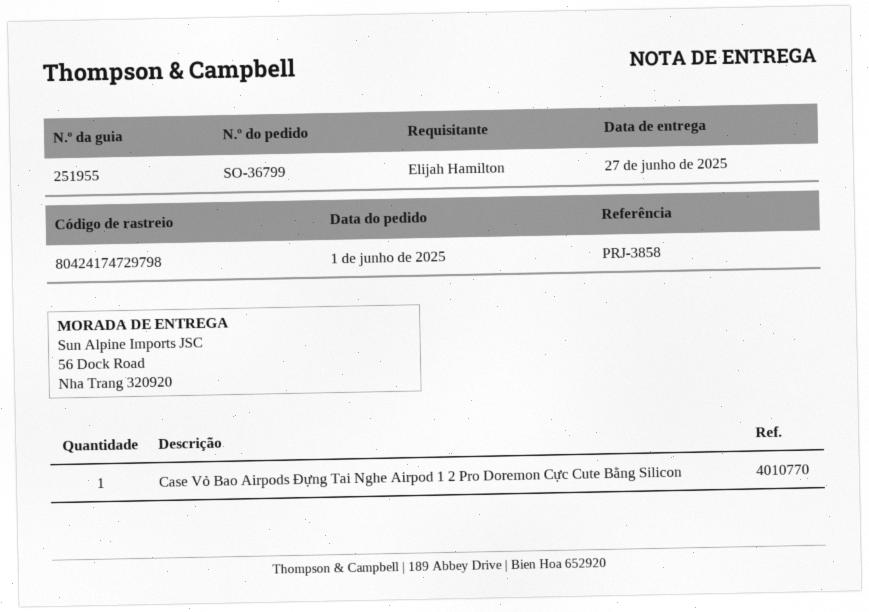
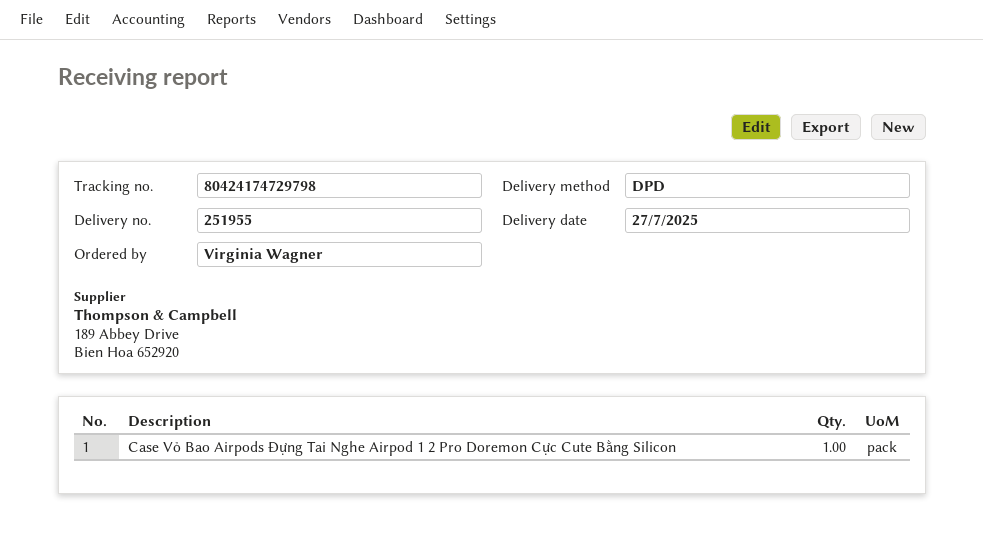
delivery date: 2025-06-27 -> 2025-07-27
ordered by: Elijah Hamilton -> Virginia Wagner

